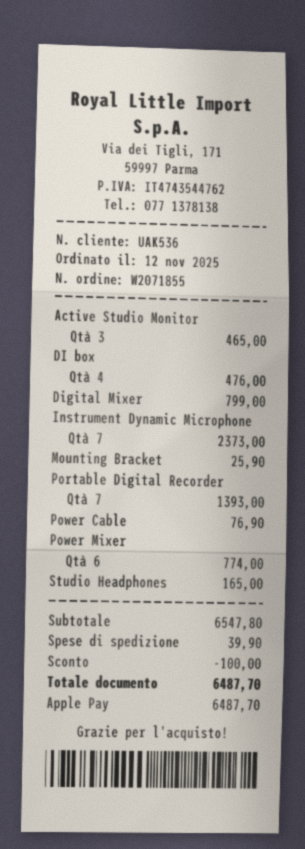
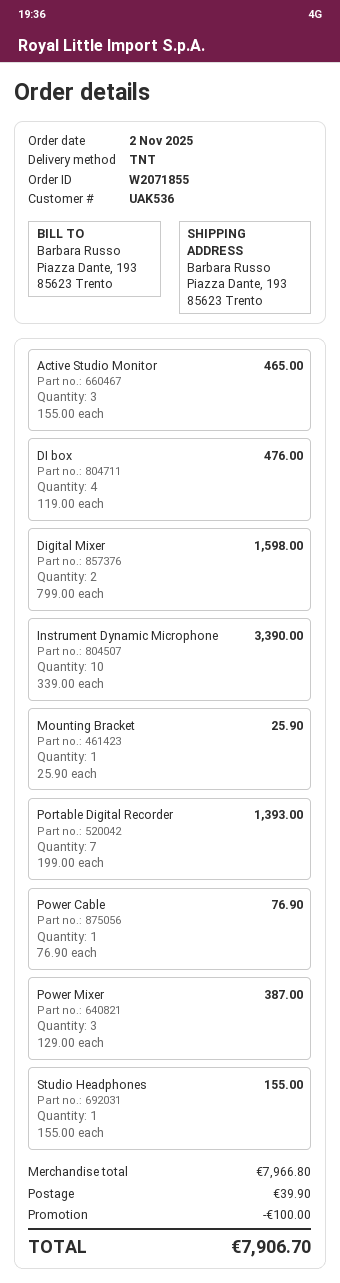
order date: 2025-11-12 -> 2025-11-02
Digital Mixer: 1 for 799.00 -> 2 for 1598.00
Instrument Dynamic Microphone: 7 for 2373.00 -> 10 for 3390.00
Power Mixer: 6 for 774.00 -> 3 for 387.00
Studio Headphones: 1 for 165.00 -> 1 for 155.00
subtotal: 6547.80 -> 7966.80
total: 6487.70 -> 7906.70

